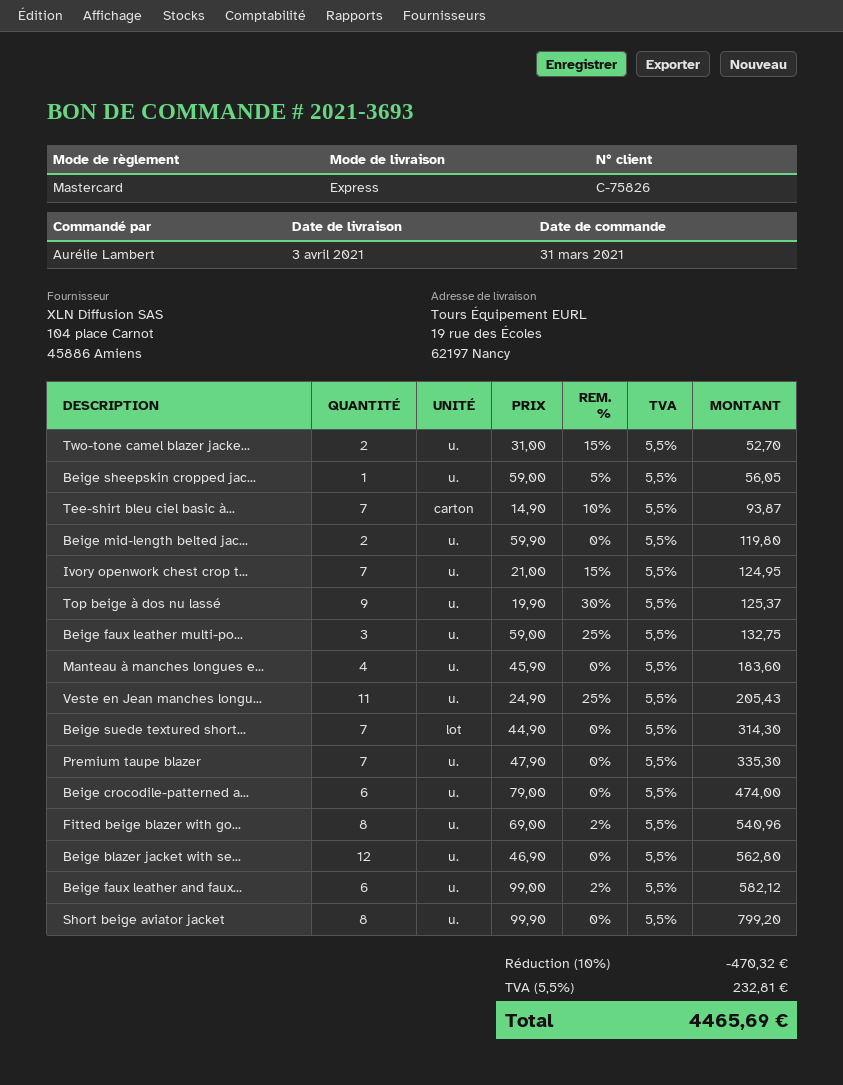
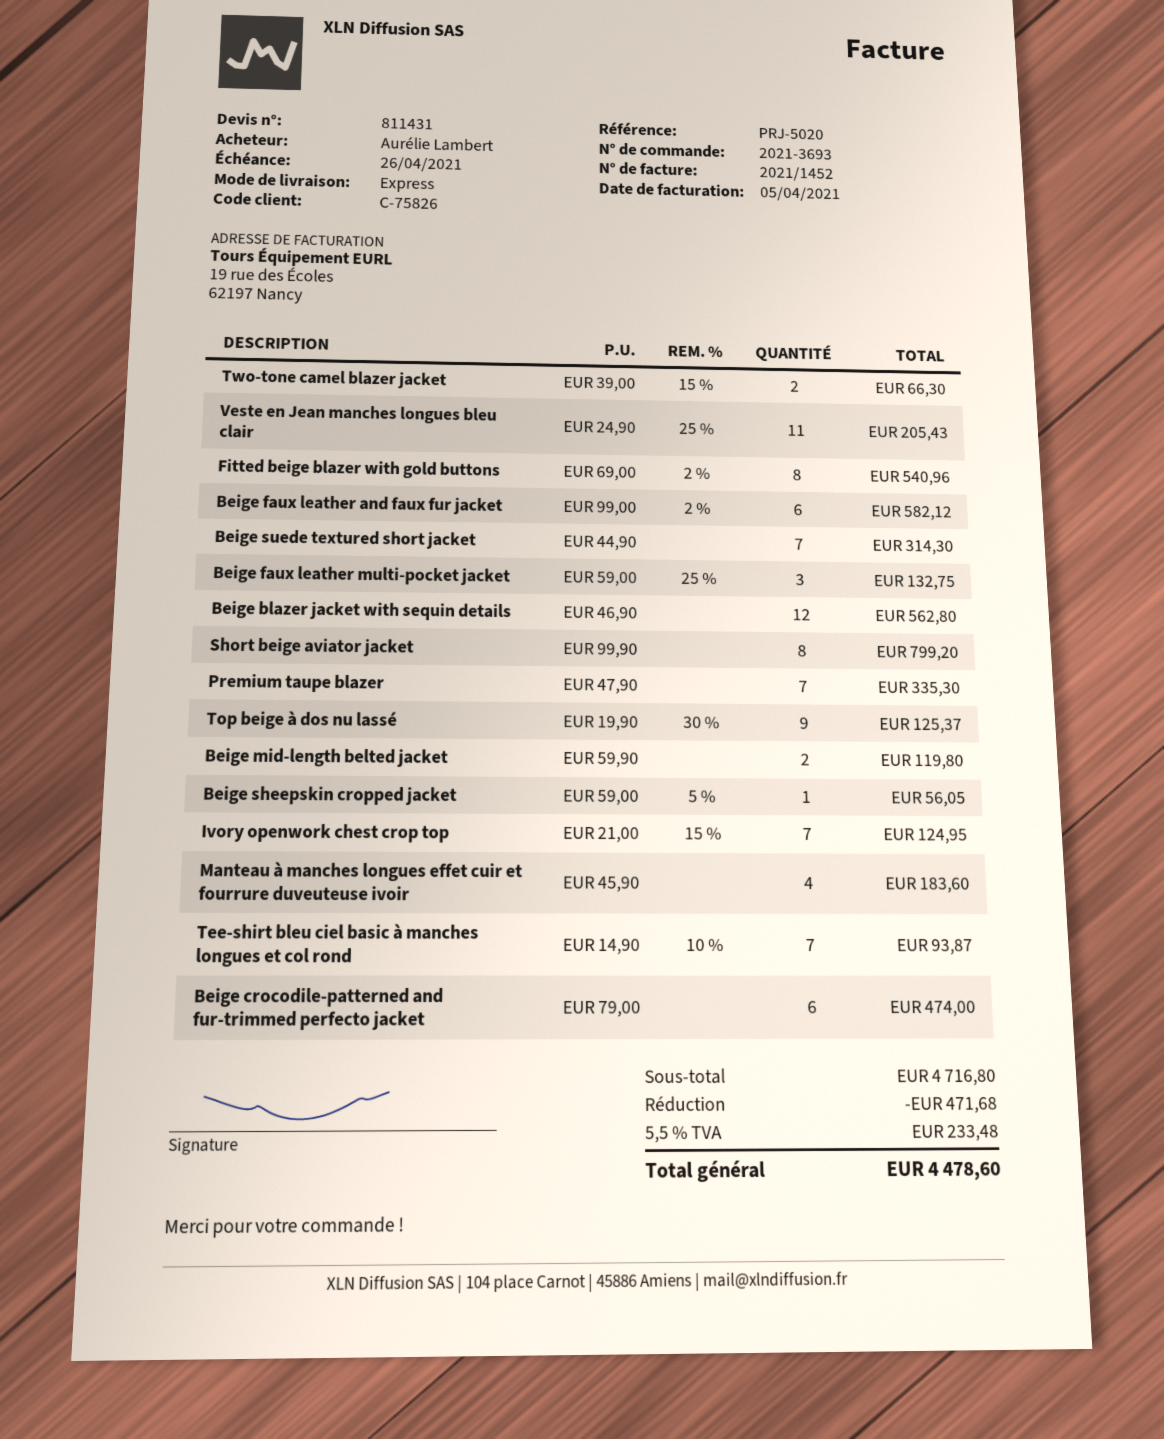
Two-tone camel blazer jacke...: 2 x 31.00 - 15% = 52.70 -> 2 x 39.00 - 15% = 66.30
discount: 470.32 -> 471.68
tax: 5.5% = 232.81 -> 5.5% = 233.48
total: 4465.69 -> 4478.60

